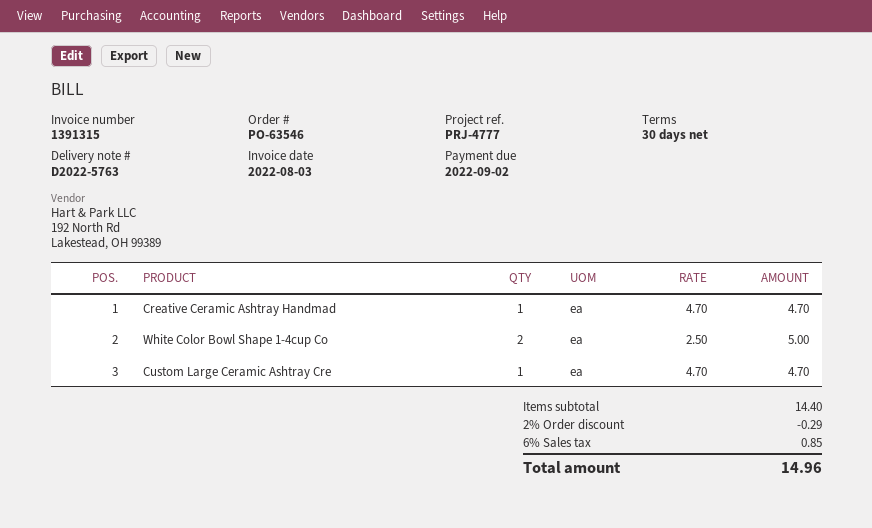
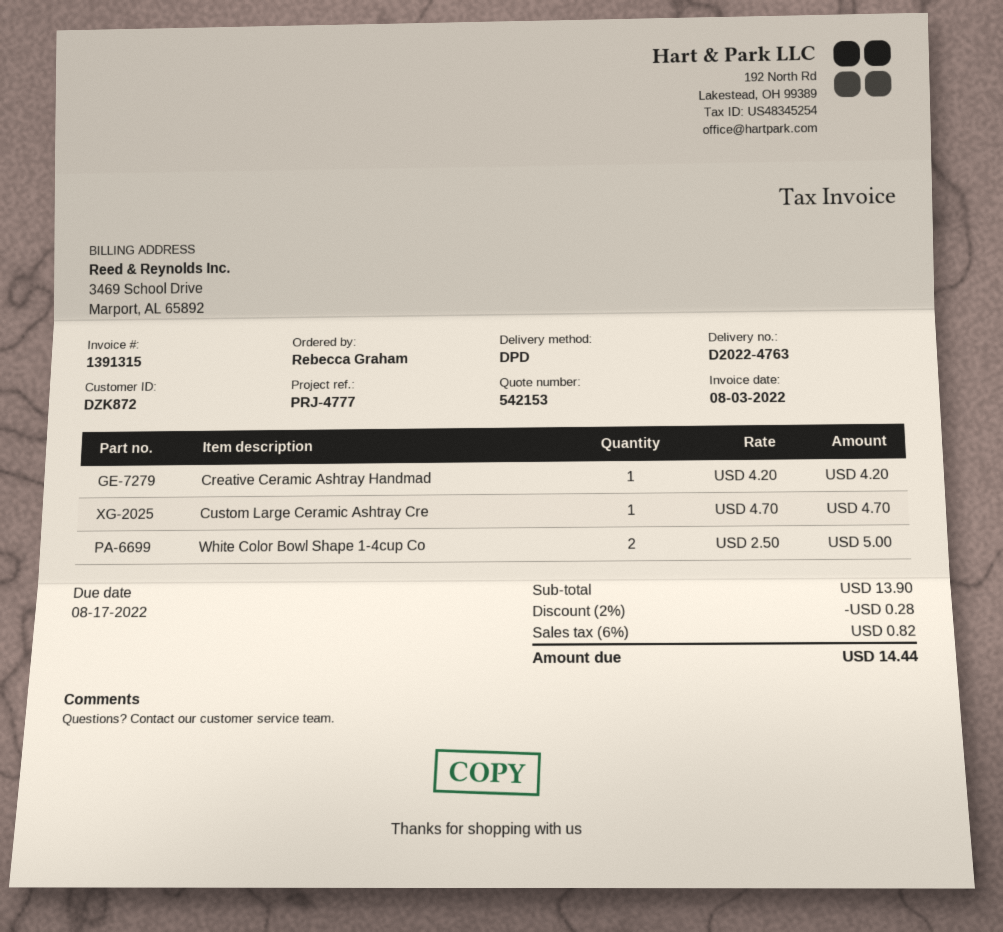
delivery note number: D2022-5763 -> D2022-4763
due date: 2022-09-02 -> 2022-08-17
Creative Ceramic Ashtray Handmad: 1 x 4.70 = 4.70 -> 1 x 4.20 = 4.20
subtotal: 14.40 -> 13.90
discount: 2% = 0.29 -> 2% = 0.28
tax: 6% = 0.85 -> 6% = 0.82
total: 14.96 -> 14.44

